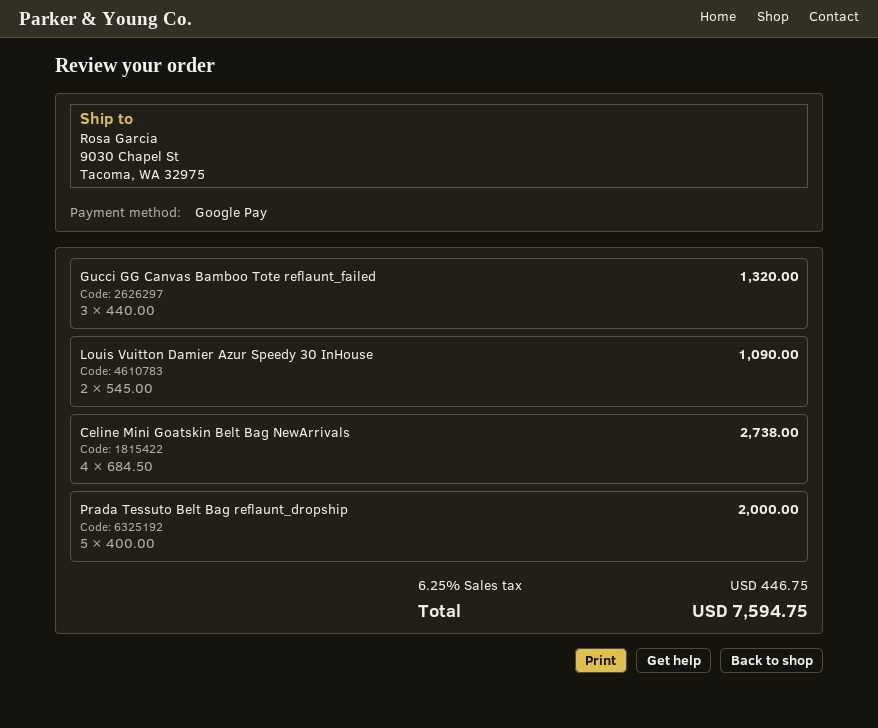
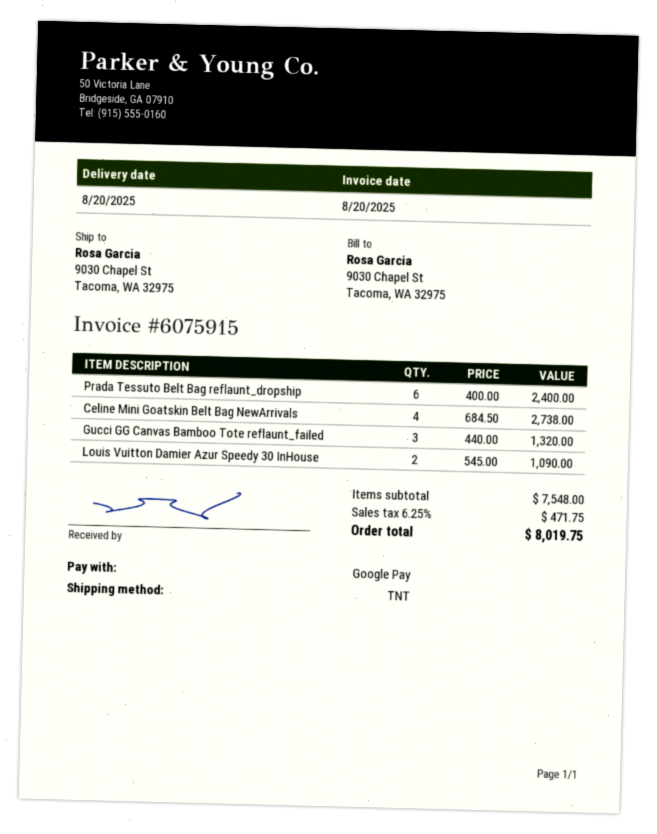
Prada Tessuto Belt Bag reflaunt_dropship: 5 x 400.00 = 2000.00 -> 6 x 400.00 = 2400.00
tax: 6.25% = 446.75 -> 6.25% = 471.75
total: 7594.75 -> 8019.75

